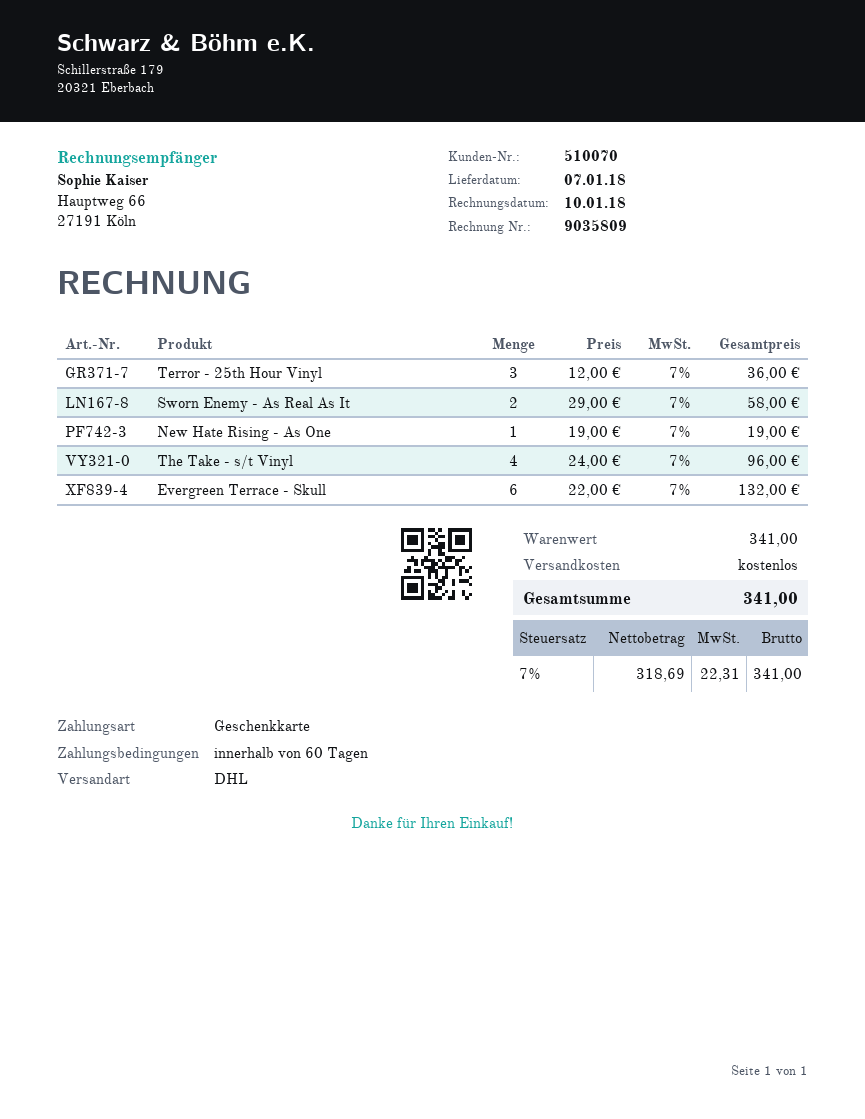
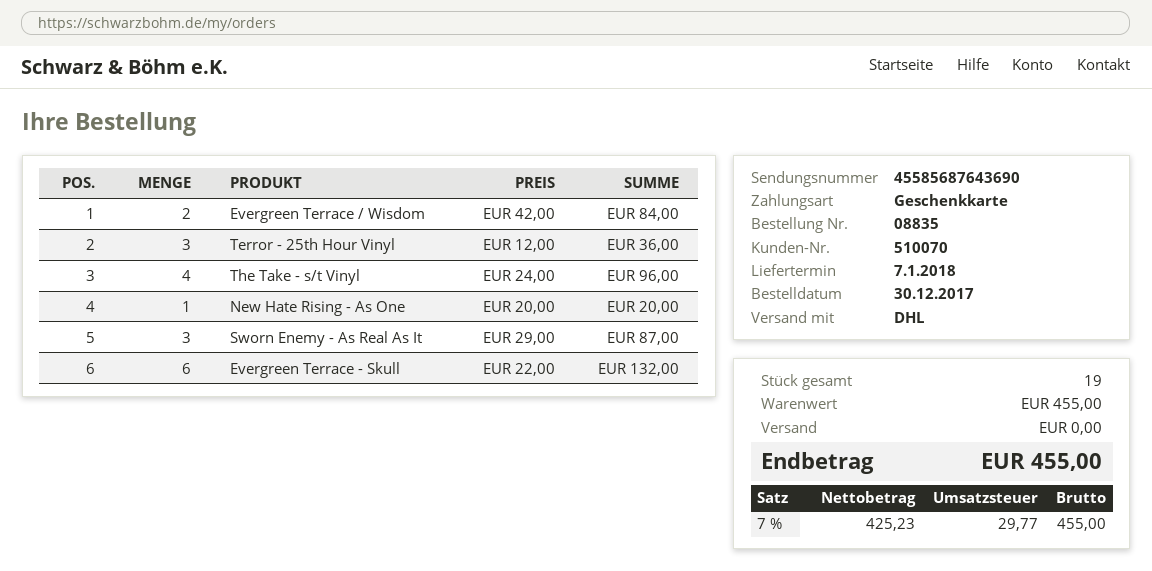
Sworn Enemy - As Real As It: 2 x 29.00 = 58.00 -> 3 x 29.00 = 87.00
New Hate Rising - As One: 1 x 19.00 = 19.00 -> 1 x 20.00 = 20.00
Evergreen Terrace / Wisdom: none -> 2 x 42.00 = 84.00
subtotal: 341.00 -> 455.00
net: 318.69 -> 425.23
tax: 7% = 22.31 -> 7% = 29.77
total: 341.00 -> 455.00

